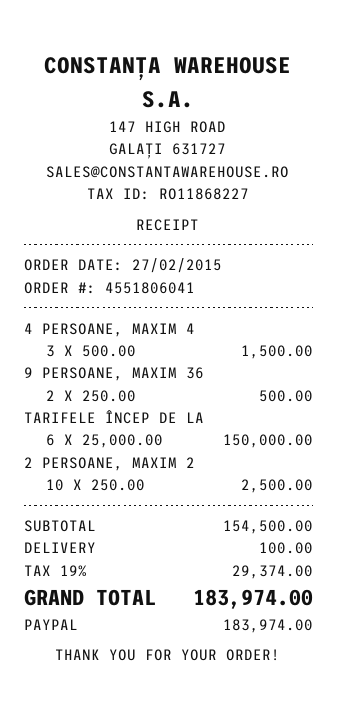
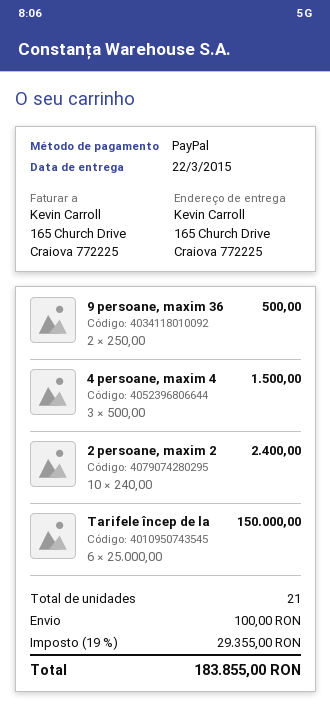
2 PERSOANE, MAXIM 2: 10 x 250.00 = 2500.00 -> 10 x 240.00 = 2400.00
tax: 19% = 29374.00 -> 19% = 29355.00
total: 183974.00 -> 183855.00

